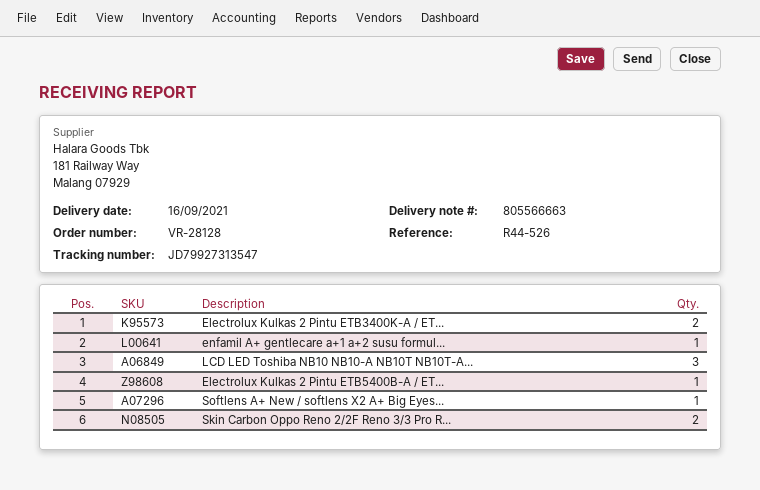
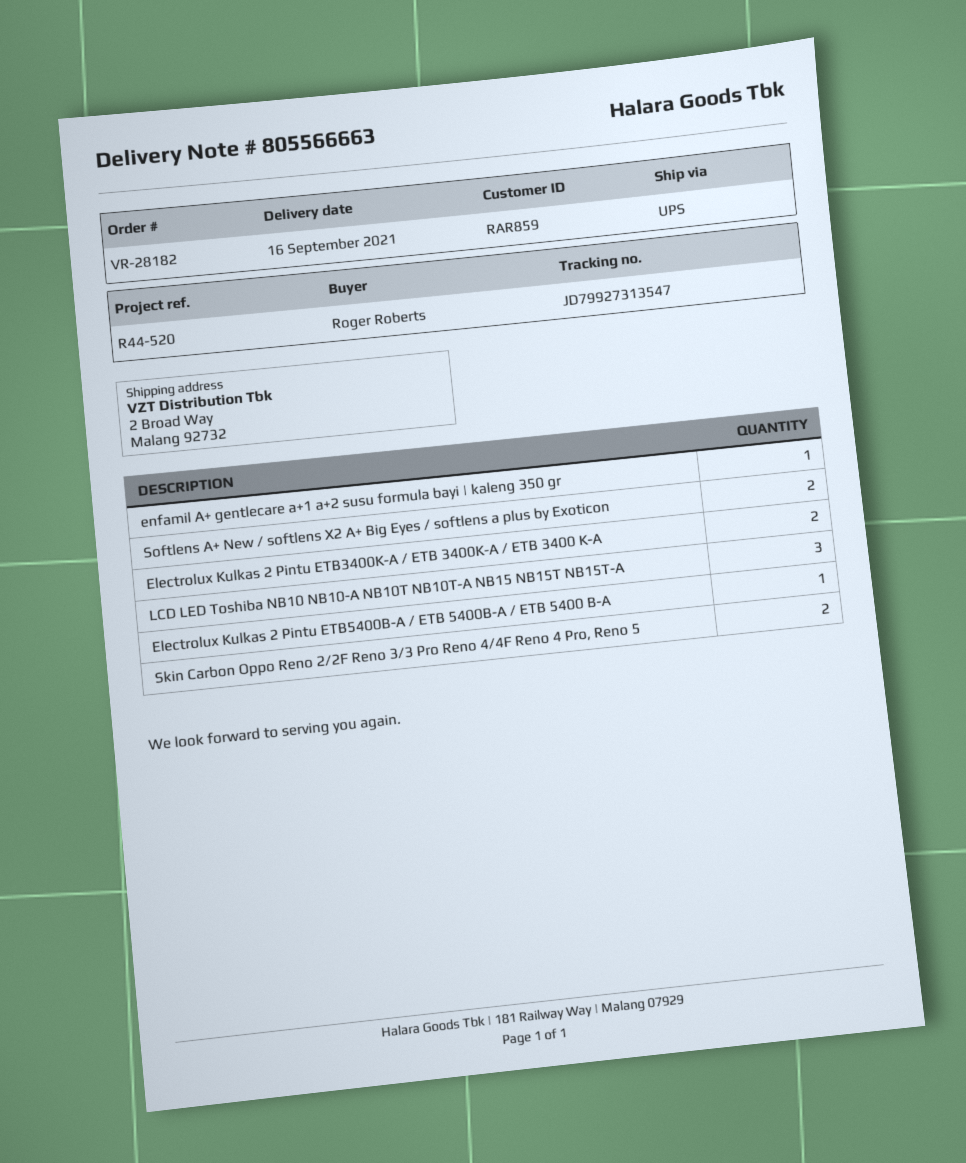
order number: VR-28128 -> VR-28182
reference: R44-526 -> R44-520
Softlens A+ New / softlens X2 A+ Big Eyes...: 1 -> 2

